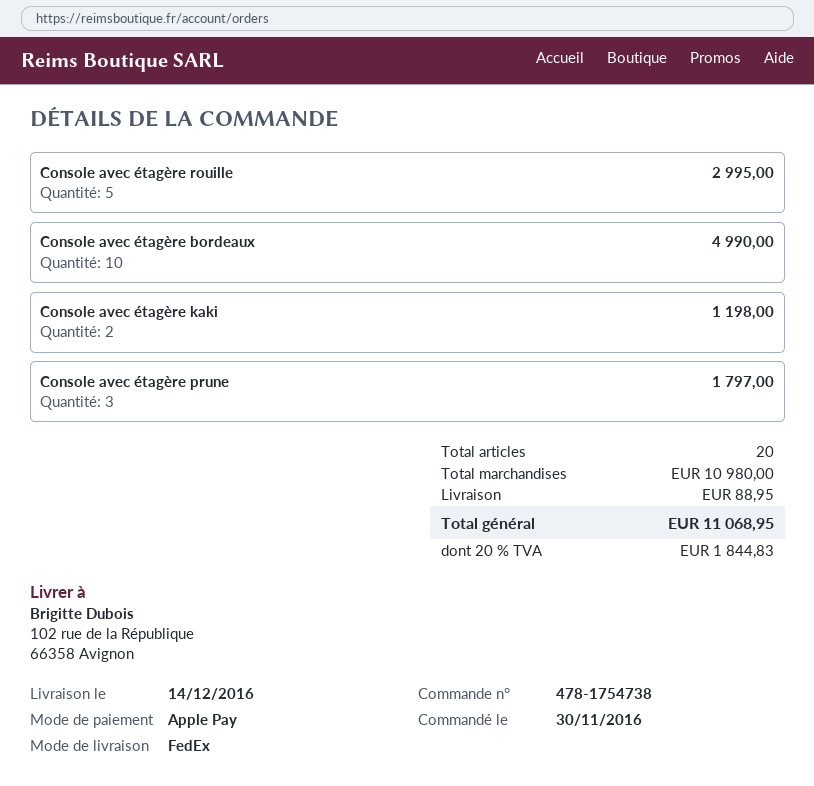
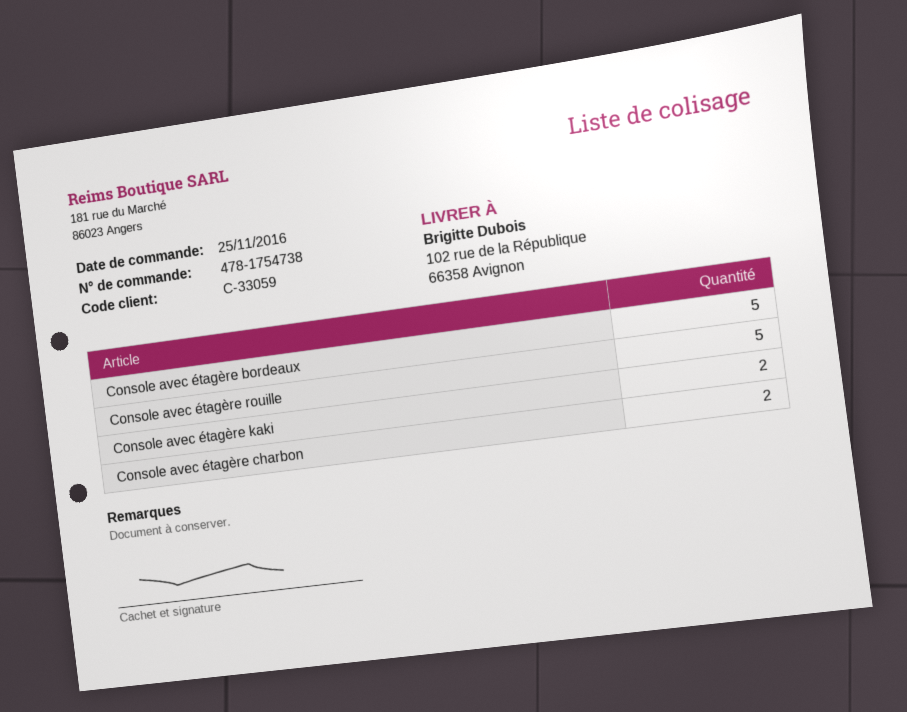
order date: 2016-11-30 -> 2016-11-25
Console avec étagère bordeaux: 10 -> 5
Console avec étagère prune: 3 -> none
Console avec étagère charbon: none -> 2

